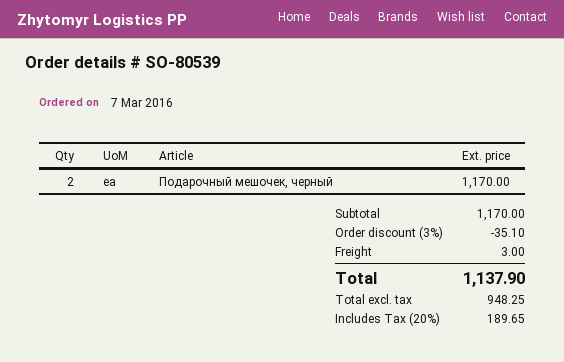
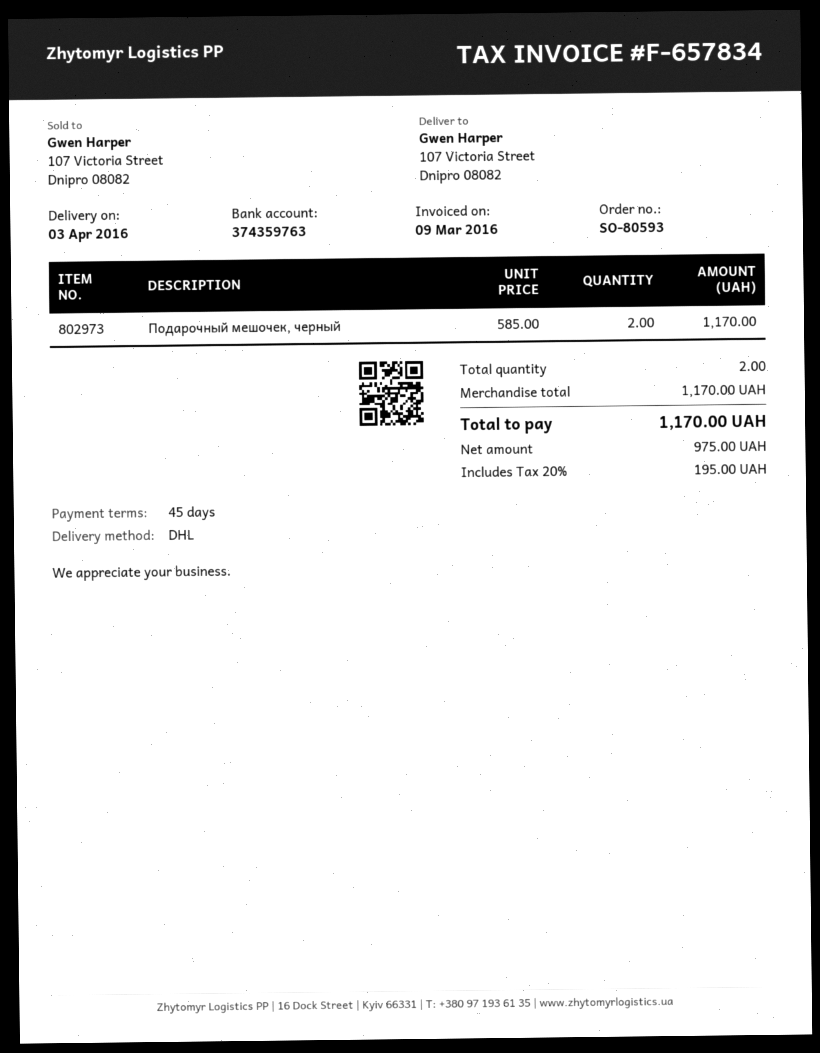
order number: SO-80539 -> SO-80593
discount: 3% = 35.10 -> none
shipping: 3.00 -> none
net: 948.25 -> 975.00
tax: 20% = 189.65 -> 20% = 195.00
total: 1137.90 -> 1170.00

